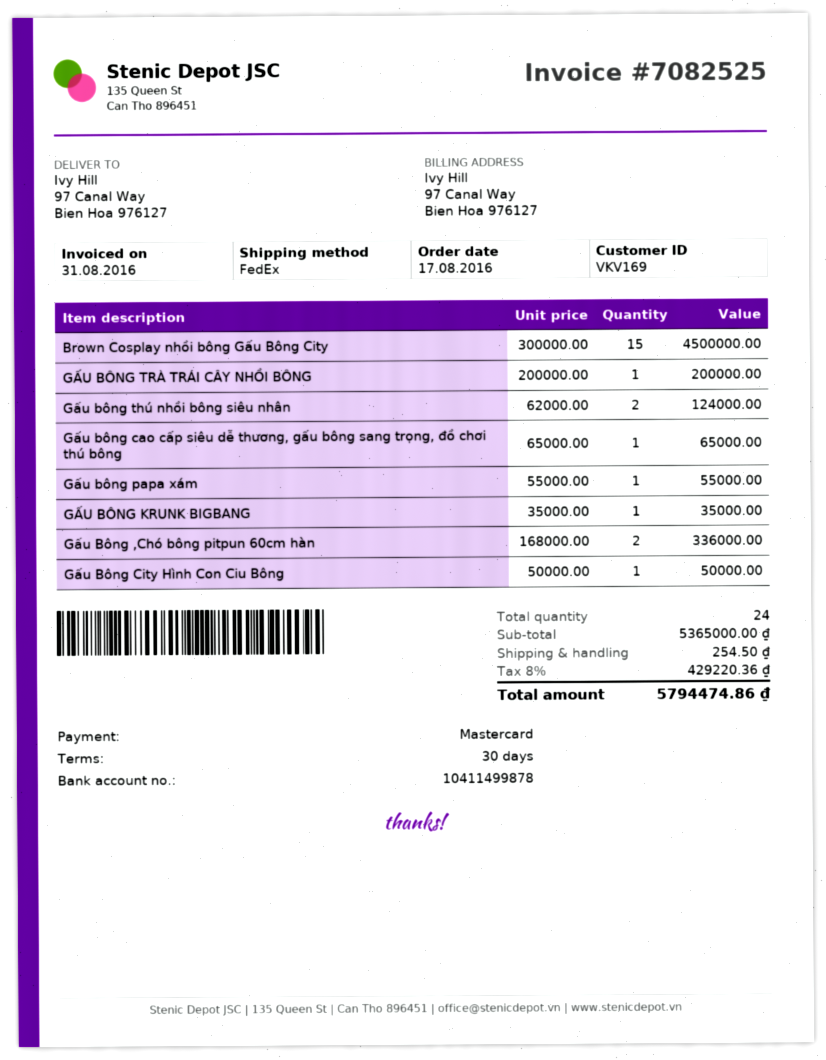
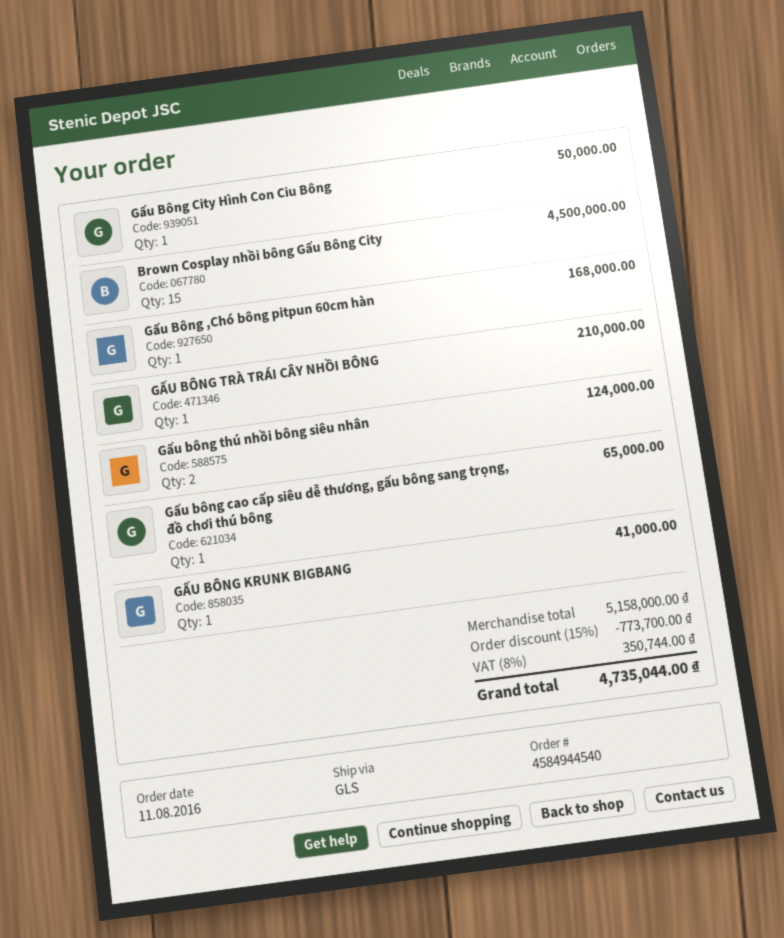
order date: 2016-08-17 -> 2016-08-11
shipping method: FedEx -> GLS
GẤU BÔNG TRÀ TRÁI CÂY NHỒI BÔNG: 1 for 200000.00 -> 1 for 210000.00
Gấu bông papa xám: 1 for 55000.00 -> none
GẤU BÔNG KRUNK BIGBANG: 1 for 35000.00 -> 1 for 41000.00
Gấu Bông ,Chó bông pitpun 60cm hàn: 2 for 336000.00 -> 1 for 168000.00
subtotal: 5365000.00 -> 5158000.00
discount: none -> 15% = 773700.00
shipping: 254.50 -> none
tax: 8% = 429220.36 -> 8% = 350744.00
total: 5794474.86 -> 4735044.00

